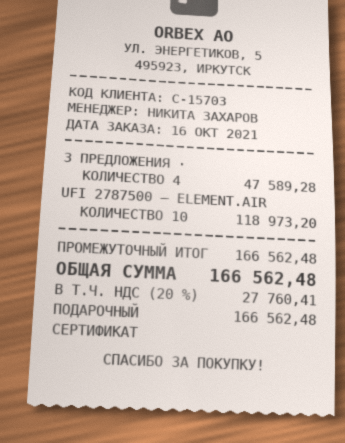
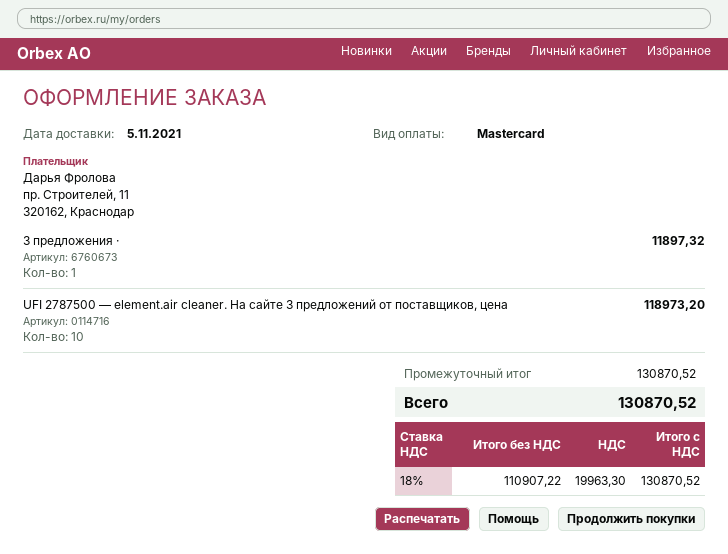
payment method: gift card -> Mastercard
3 ПРЕДЛОЖЕНИЯ ·: 4 for 47589.28 -> 1 for 11897.32
subtotal: 166562.48 -> 130870.52
tax: 20% = 27760.41 -> 18% = 19963.30
total: 166562.48 -> 130870.52

